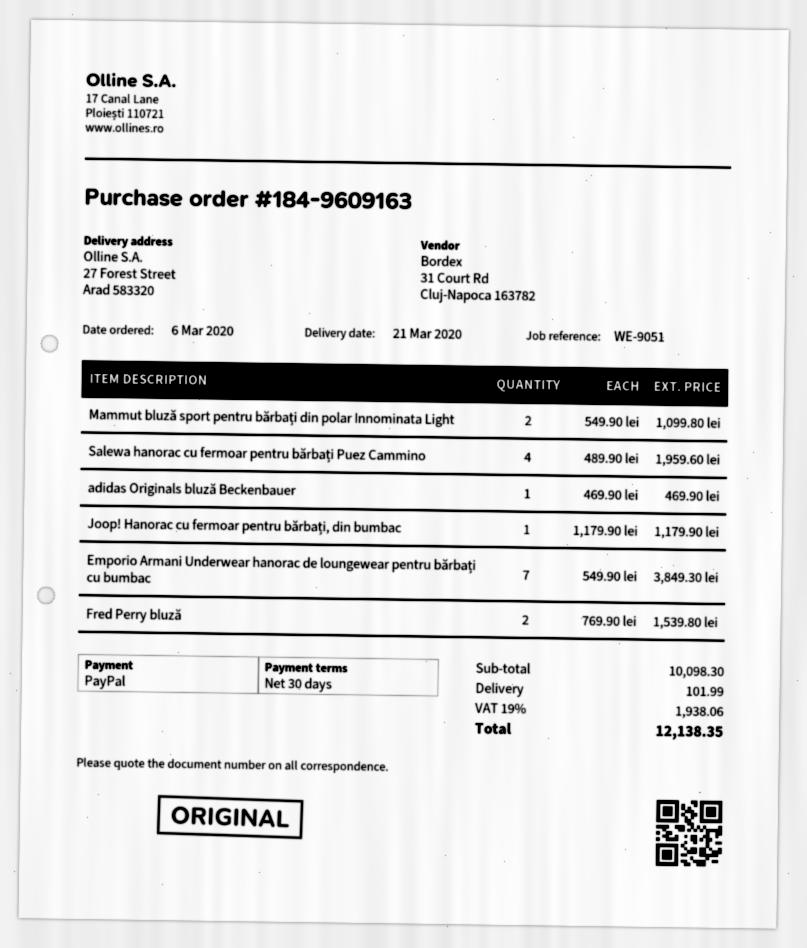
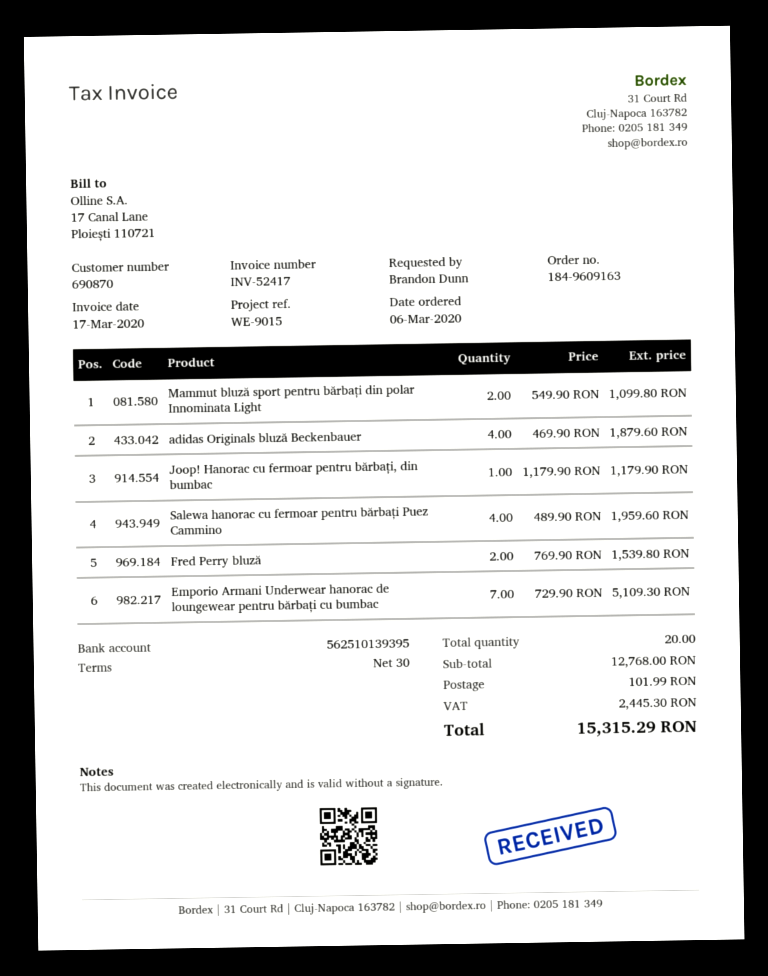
reference: WE-9051 -> WE-9015
adidas Originals bluză Beckenbauer: 1 x 469.90 = 469.90 -> 4 x 469.90 = 1879.60
Emporio Armani Underwear hanorac de loungewear pentru bărbați cu bumbac: 7 x 549.90 = 3849.30 -> 7 x 729.90 = 5109.30
subtotal: 10098.30 -> 12768.00
tax: 1938.06 -> 2445.30
total: 12138.35 -> 15315.29

